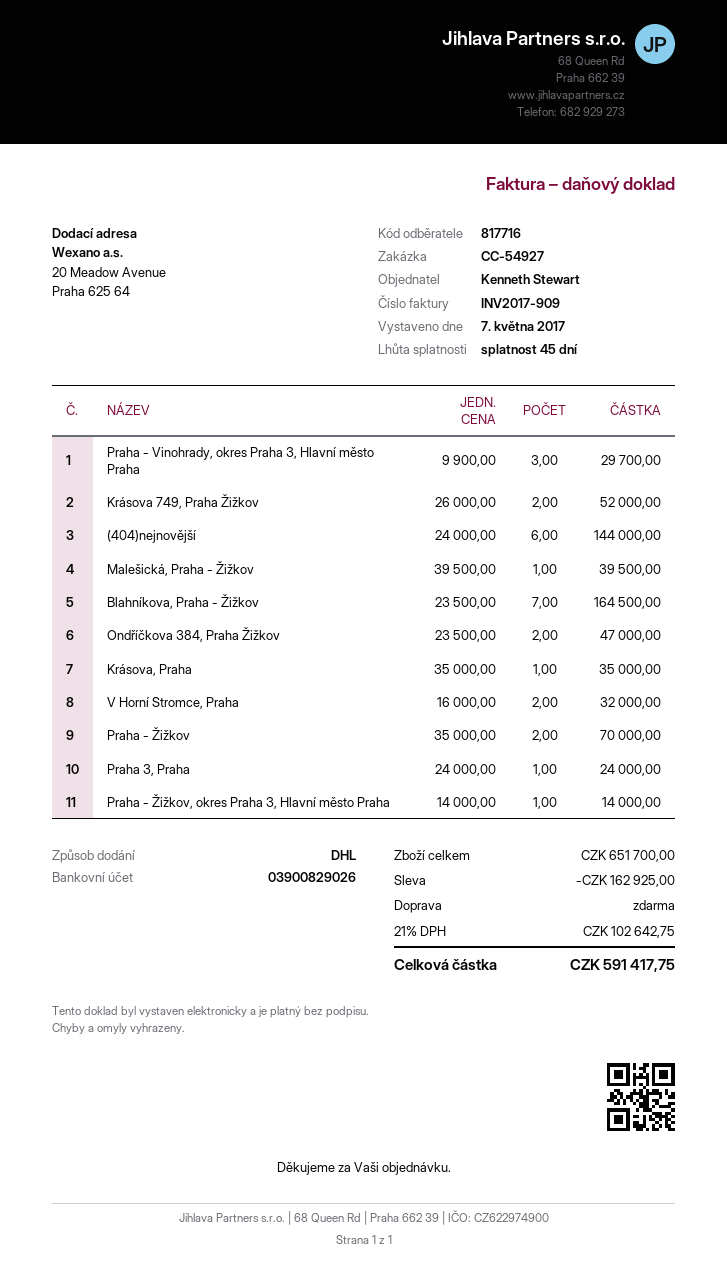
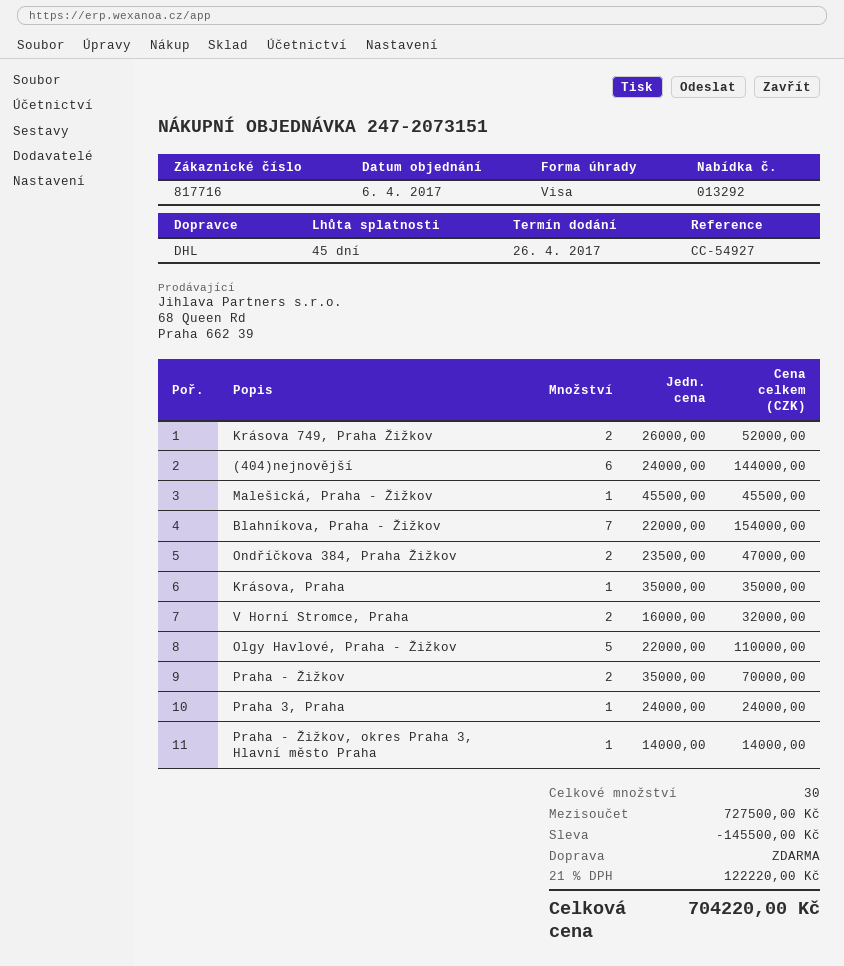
Praha - Vinohrady, okres Praha 3, Hlavní město Praha: 3 x 9900.00 = 29700.00 -> none
Malešická, Praha - Žižkov: 1 x 39500.00 = 39500.00 -> 1 x 45500.00 = 45500.00
Blahníkova, Praha - Žižkov: 7 x 23500.00 = 164500.00 -> 7 x 22000.00 = 154000.00
Olgy Havlové, Praha - Žižkov: none -> 5 x 22000.00 = 110000.00
subtotal: 651700.00 -> 727500.00
discount: 162925.00 -> 145500.00
tax: 21% = 102642.75 -> 21% = 122220.00
total: 591417.75 -> 704220.00

